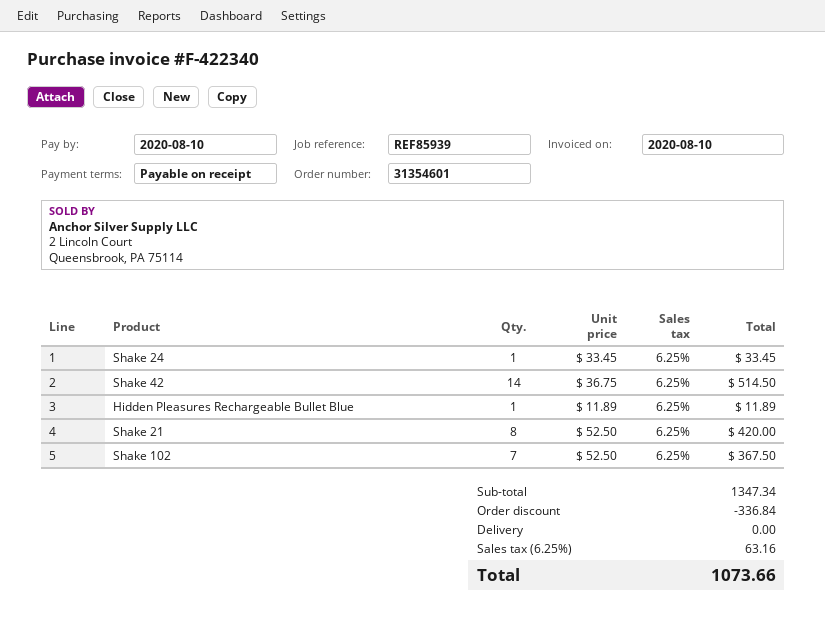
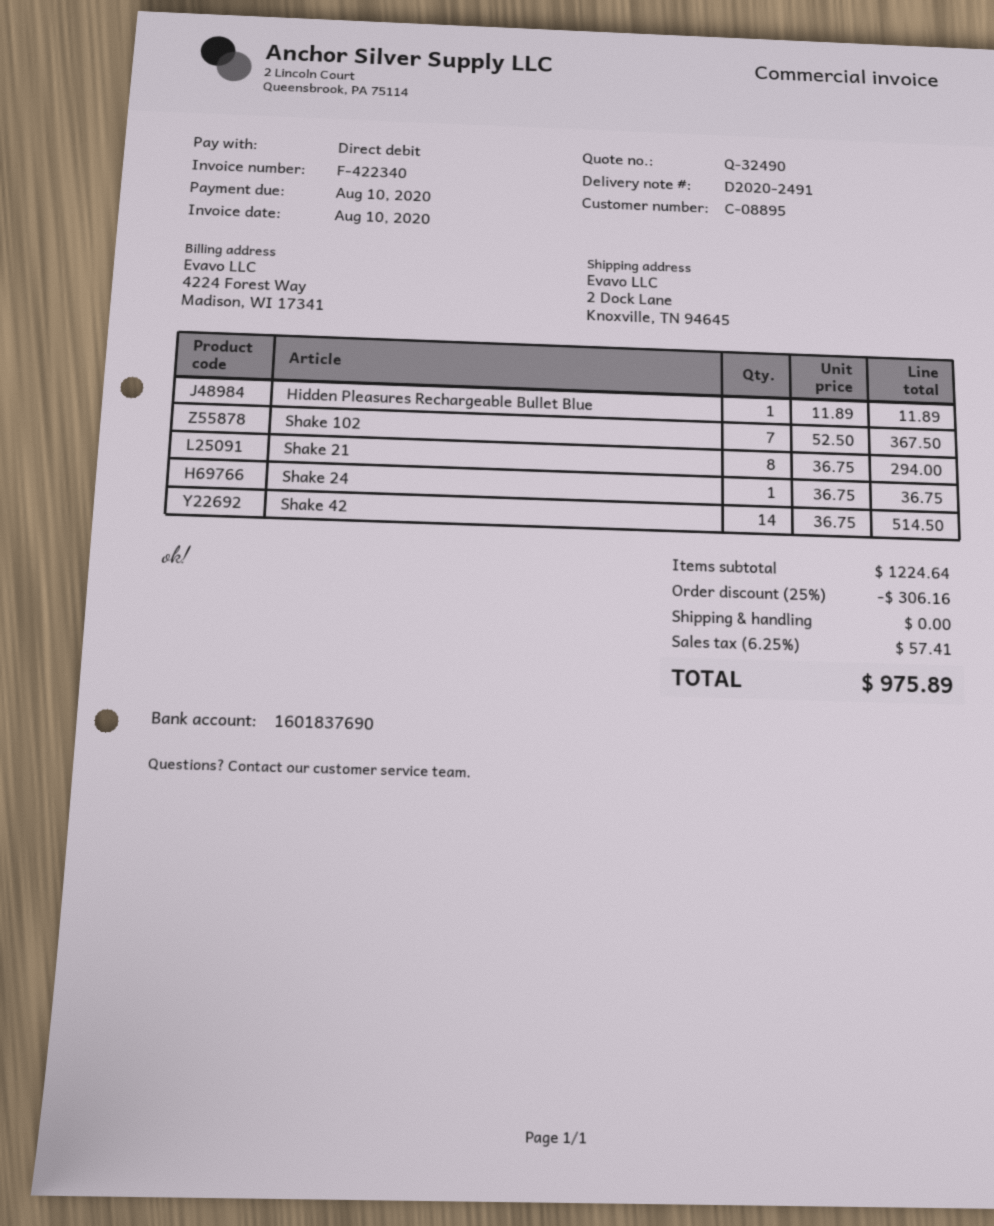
Shake 24: 1 x 33.45 = 33.45 -> 1 x 36.75 = 36.75
Shake 21: 8 x 52.50 = 420.00 -> 8 x 36.75 = 294.00
subtotal: 1347.34 -> 1224.64
discount: 336.84 -> 306.16
tax: 6.25% = 63.16 -> 6.25% = 57.41
total: 1073.66 -> 975.89

